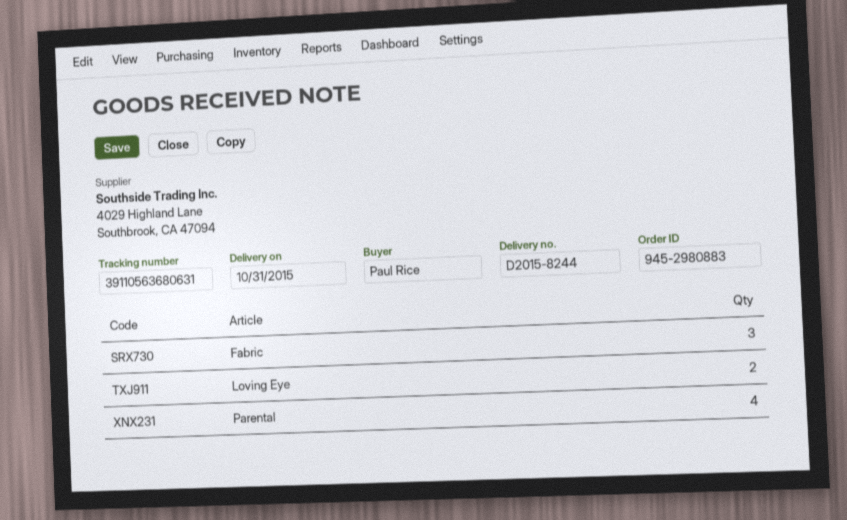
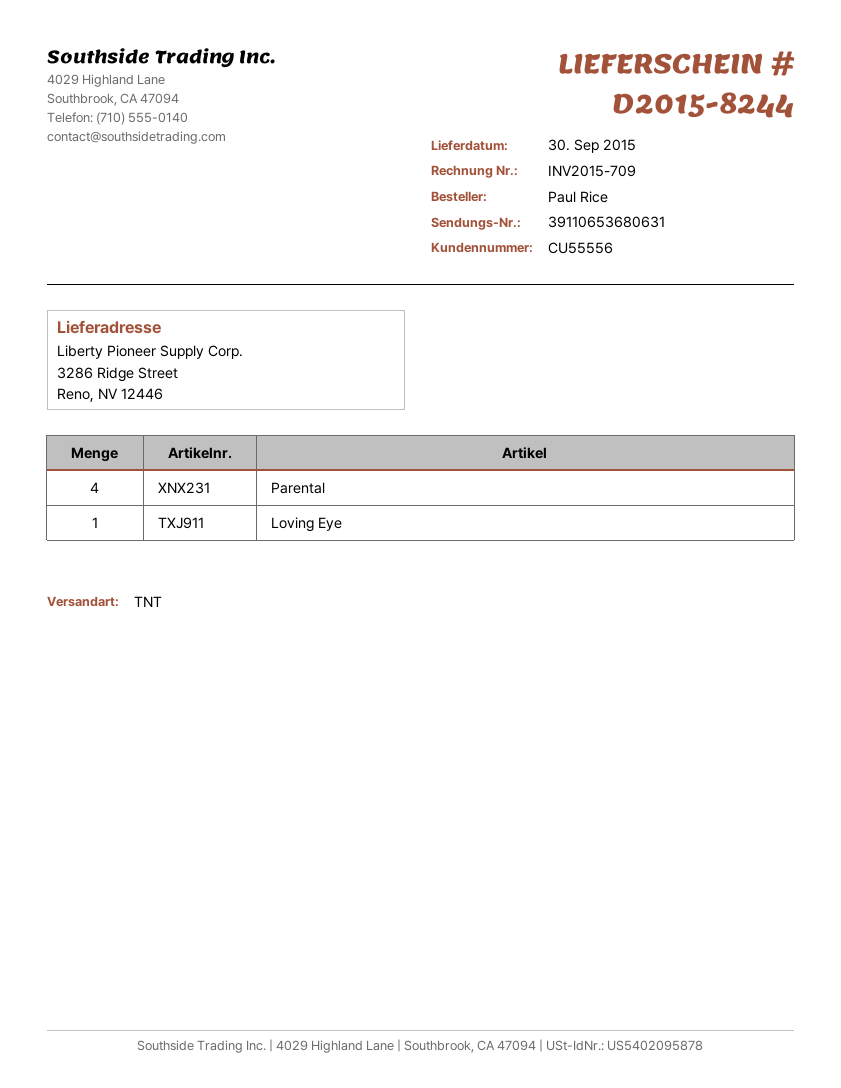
delivery date: 2015-10-31 -> 2015-09-30
tracking number: 39110563680631 -> 39110653680631
Fabric: 3 -> none
Loving Eye: 2 -> 1

